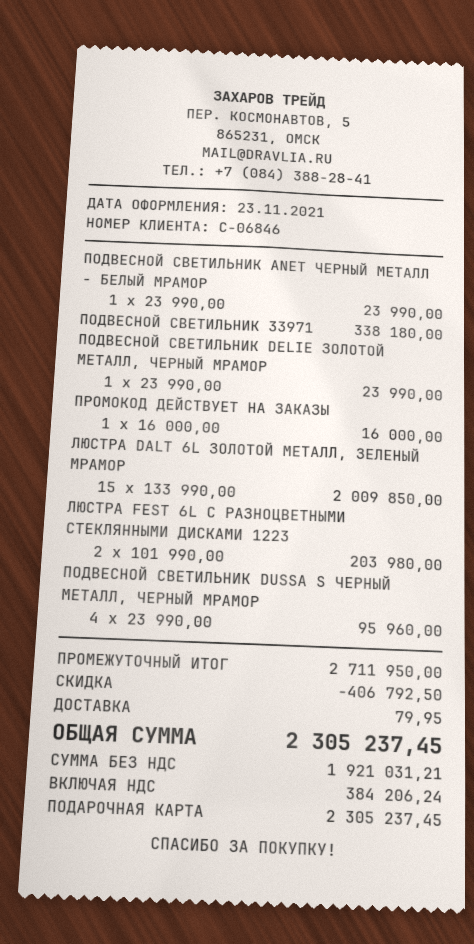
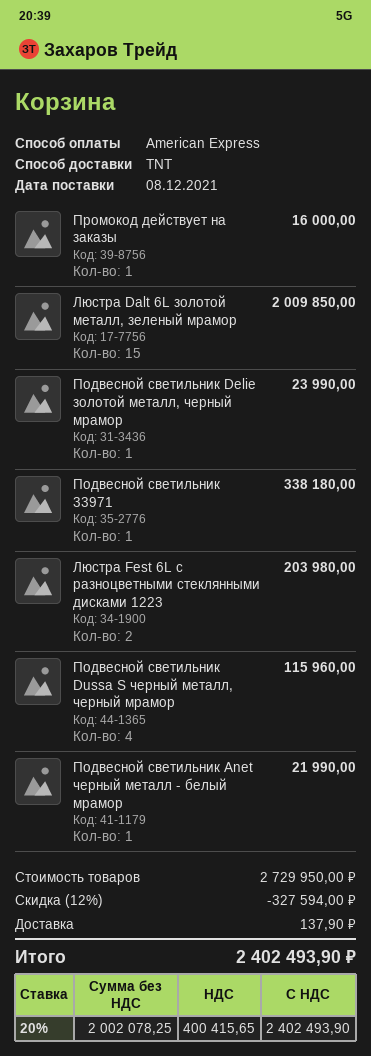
payment method: gift card -> American Express
ПОДВЕСНОЙ СВЕТИЛЬНИК ANET ЧЕРНЫЙ МЕТАЛЛ - БЕЛЫЙ МРАМОР: 1 for 23990.00 -> 1 for 21990.00
ПОДВЕСНОЙ СВЕТИЛЬНИК DUSSA S ЧЕРНЫЙ МЕТАЛЛ, ЧЕРНЫЙ МРАМОР: 4 for 95960.00 -> 4 for 115960.00
subtotal: 2711950.00 -> 2729950.00
discount: 406792.50 -> 327594.00
shipping: 79.95 -> 137.90
net: 1921031.21 -> 2002078.25
tax: 384206.24 -> 400415.65
total: 2305237.45 -> 2402493.90

